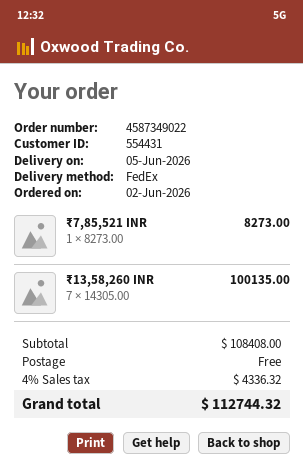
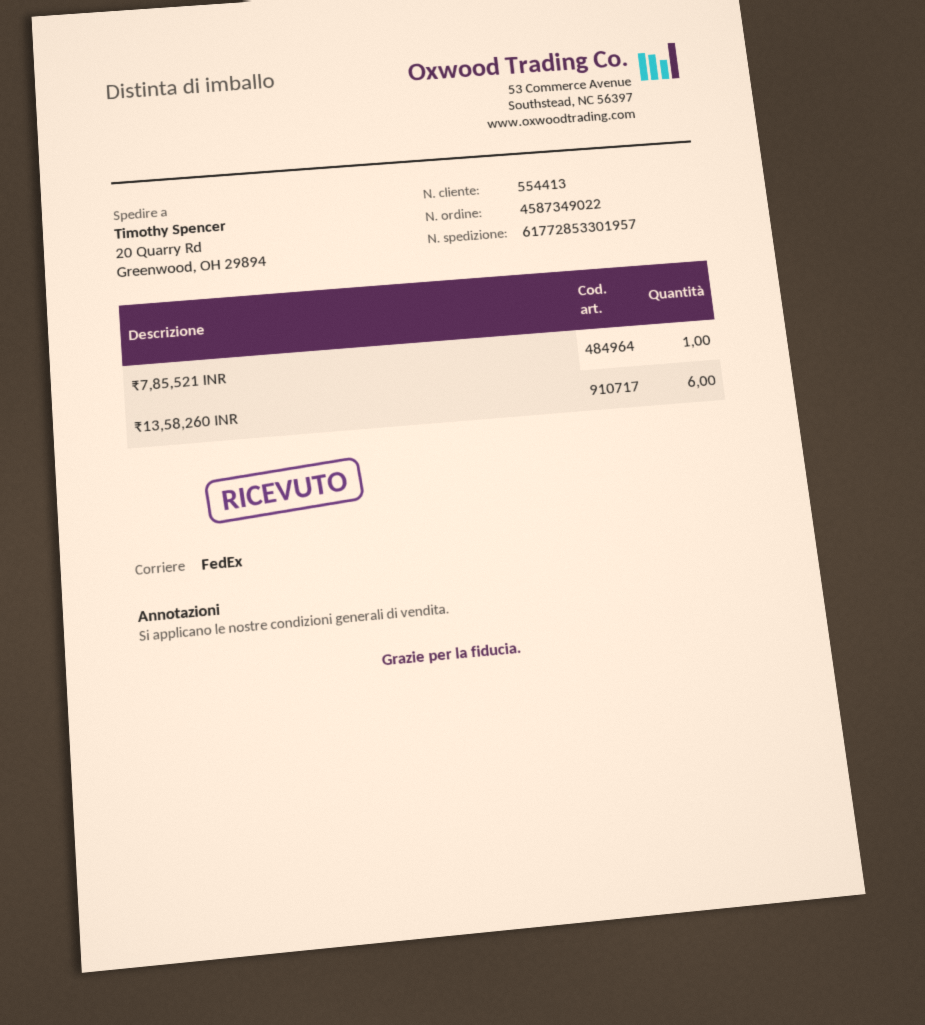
customer number: 554431 -> 554413
₹13,58,260 INR: 7 -> 6

